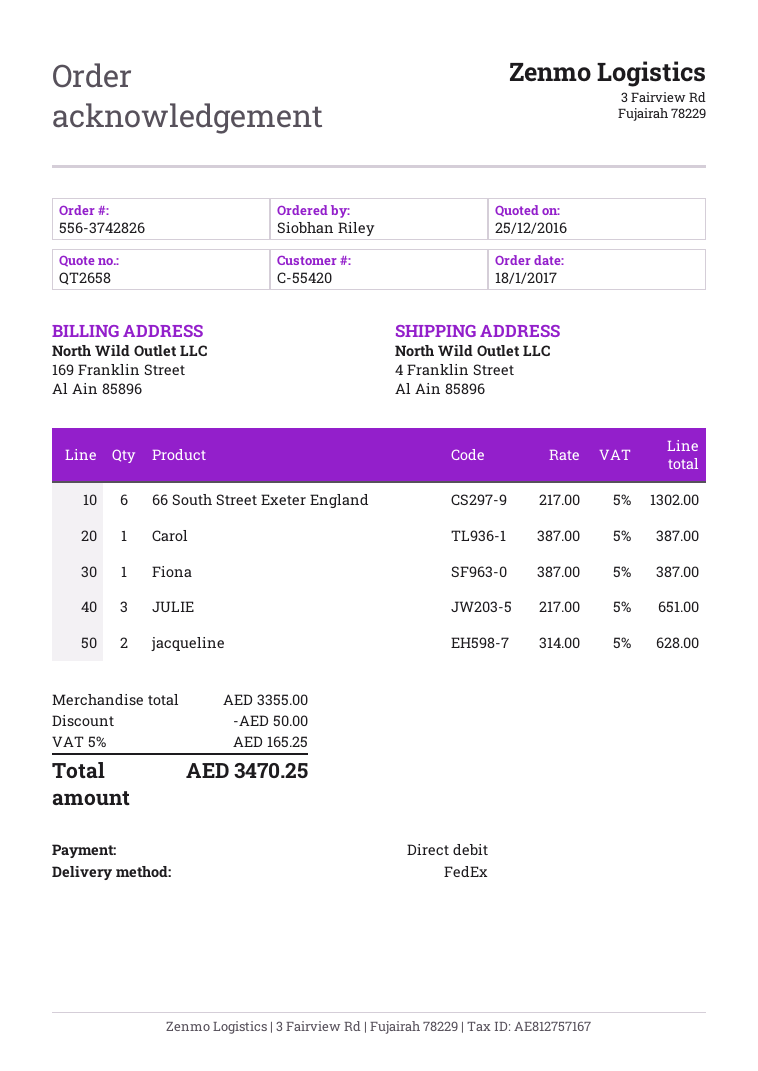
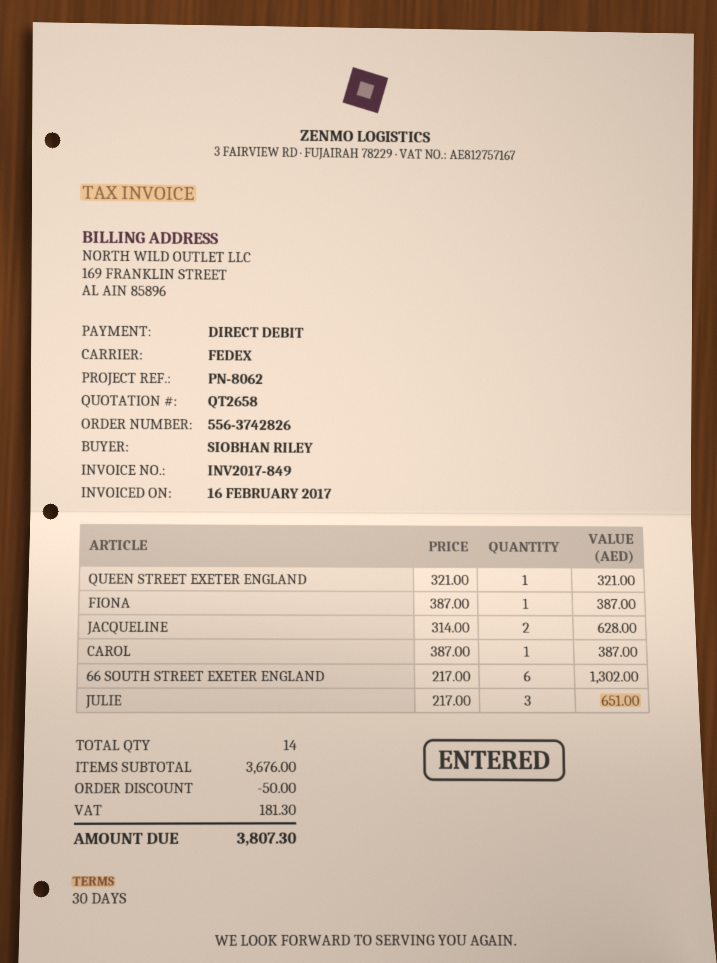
QUEEN STREET EXETER ENGLAND: none -> 1 x 321.00 = 321.00
subtotal: 3355.00 -> 3676.00
tax: 165.25 -> 181.30
total: 3470.25 -> 3807.30

